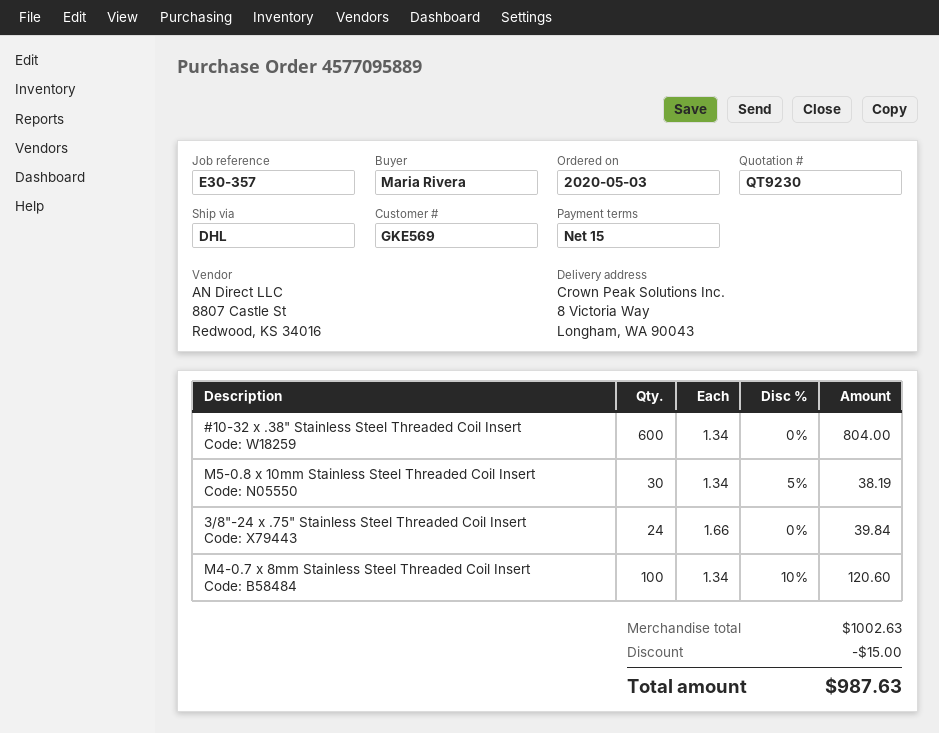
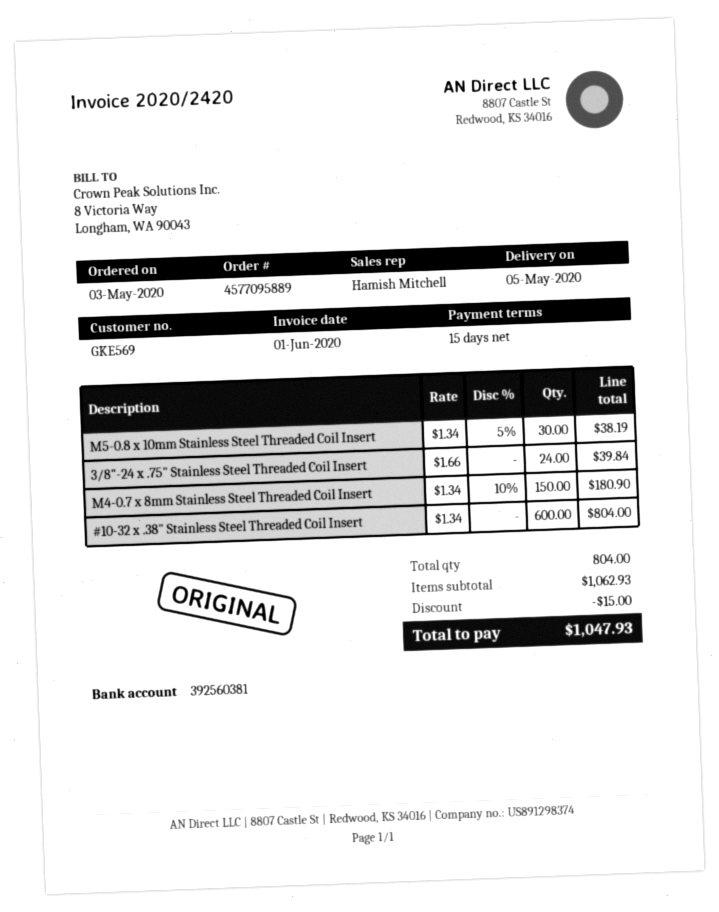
M4-0.7 x 8mm Stainless Steel Threaded Coil Insert: 100 x 1.34 - 10% = 120.60 -> 150 x 1.34 - 10% = 180.90
subtotal: 1002.63 -> 1062.93
total: 987.63 -> 1047.93

